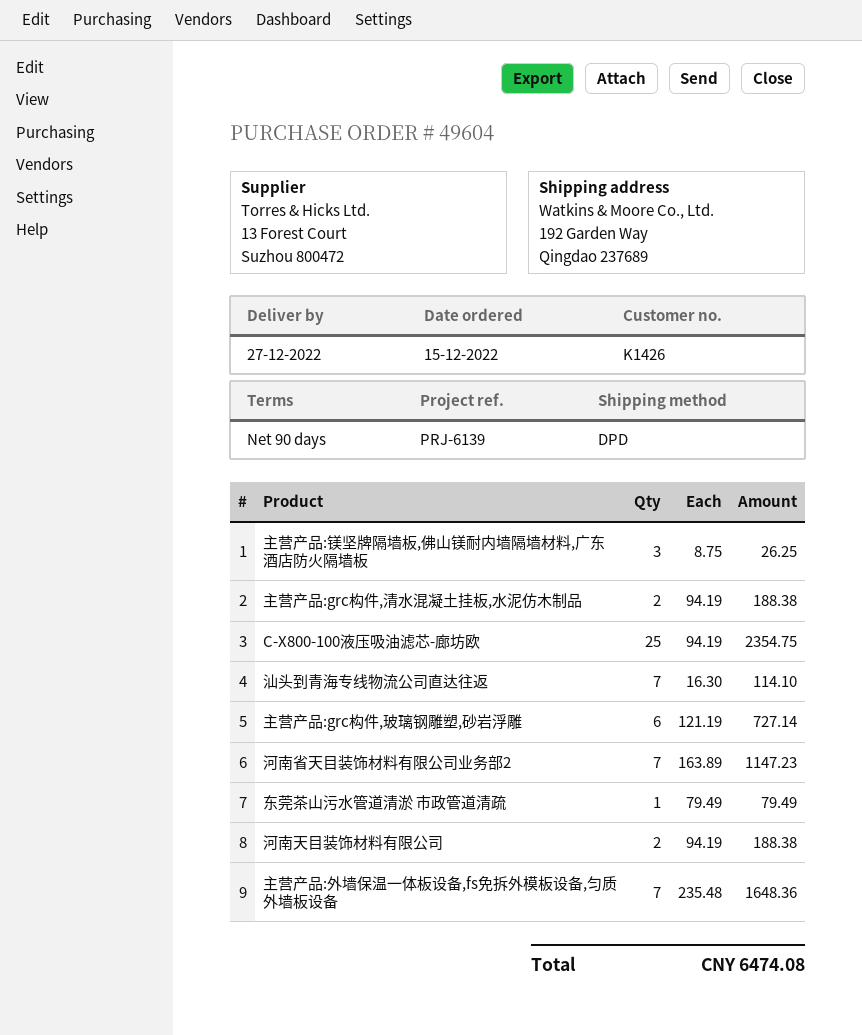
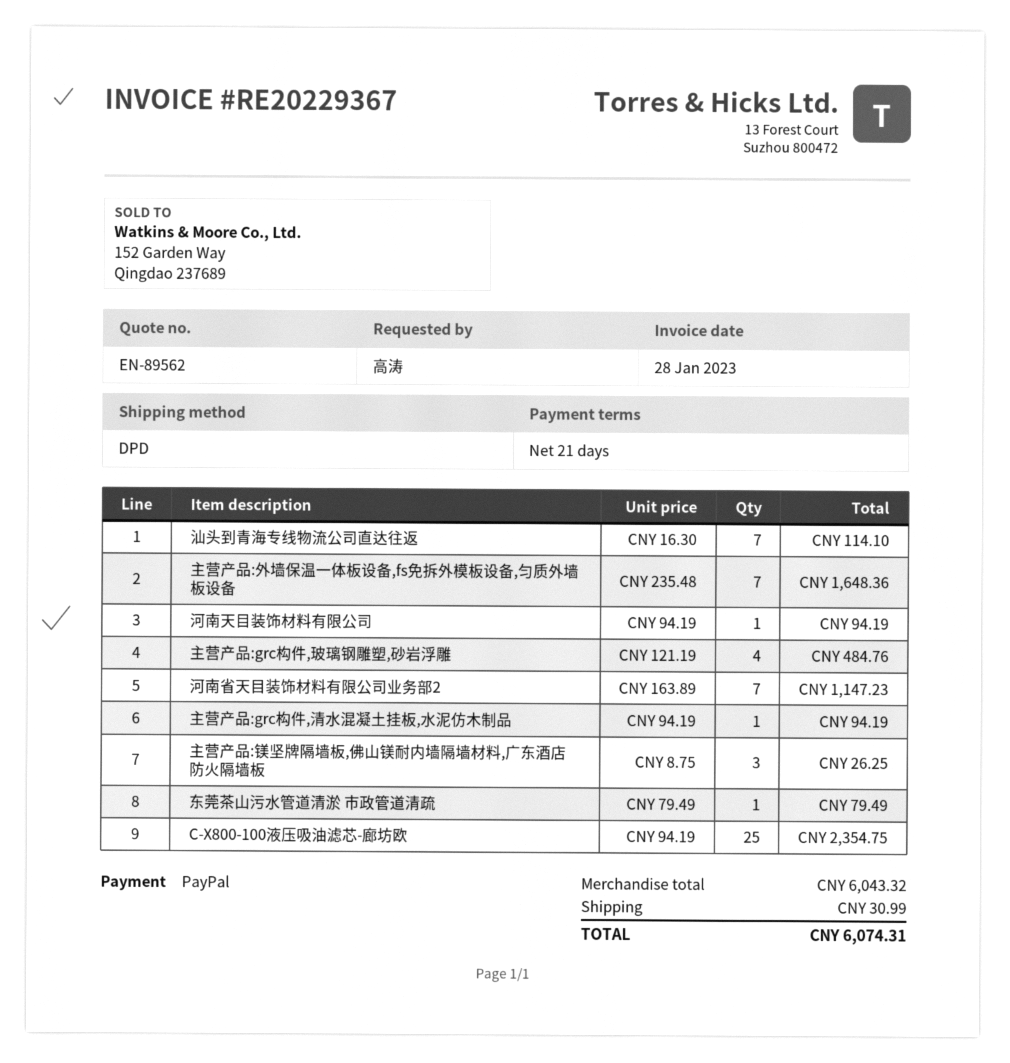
payment terms: 90 days -> 21 days
主营产品:grc构件,清水混凝土挂板,水泥仿木制品: 2 x 94.19 = 188.38 -> 1 x 94.19 = 94.19
主营产品:grc构件,玻璃钢雕塑,砂岩浮雕: 6 x 121.19 = 727.14 -> 4 x 121.19 = 484.76
河南天目装饰材料有限公司: 2 x 94.19 = 188.38 -> 1 x 94.19 = 94.19
shipping: none -> 30.99
total: 6474.08 -> 6074.31

